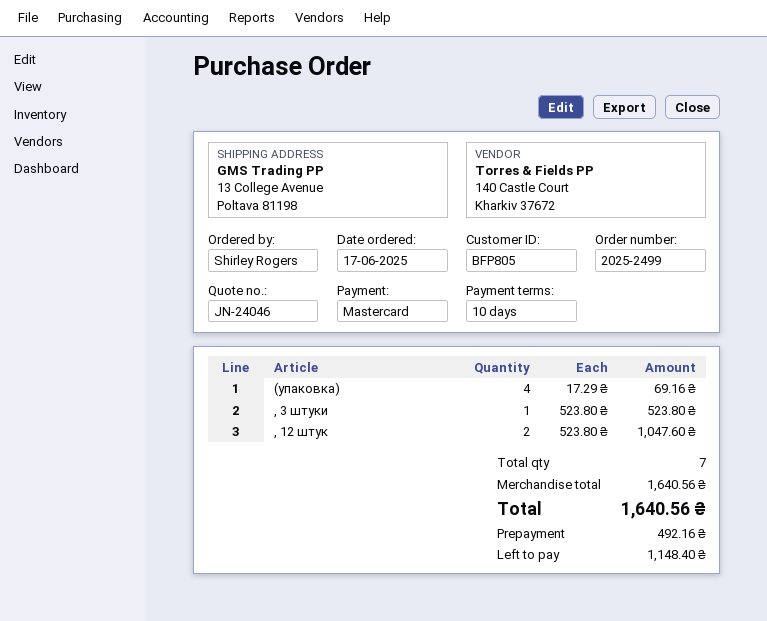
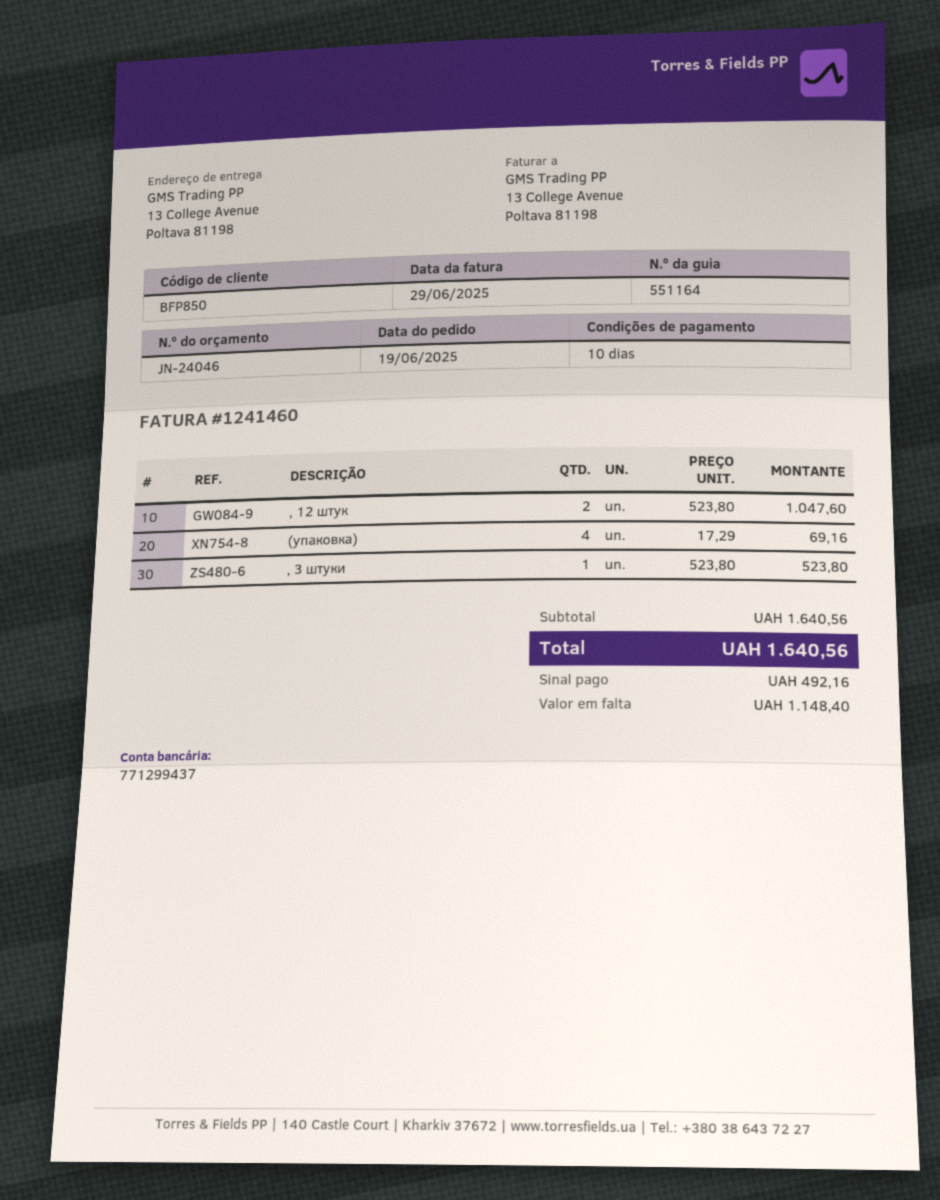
order date: 2025-06-17 -> 2025-06-19
customer number: BFP805 -> BFP850

